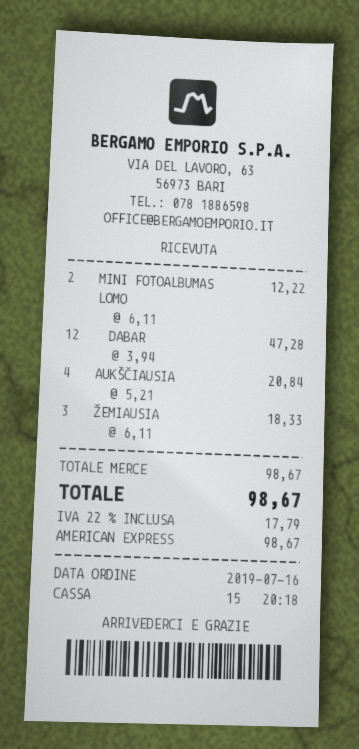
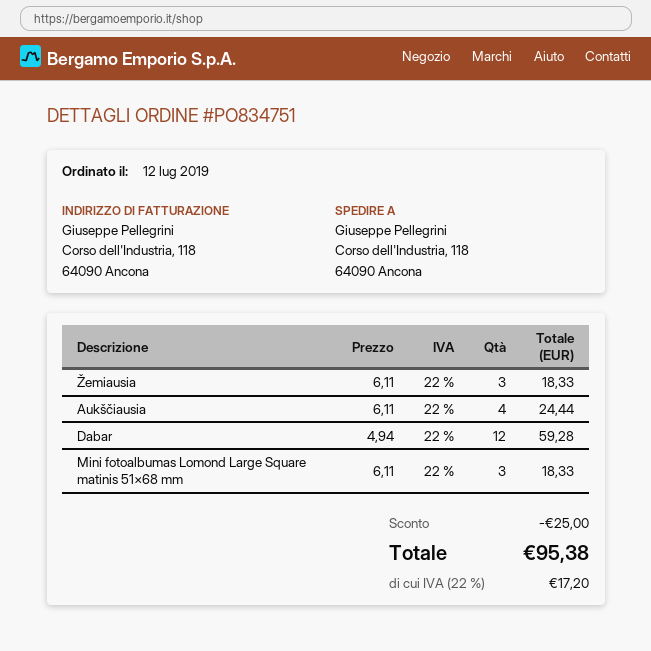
order date: 2019-07-16 -> 2019-07-12
MINI FOTOALBUMAS LOMO: 2 x 6.11 = 12.22 -> 3 x 6.11 = 18.33
DABAR: 12 x 3.94 = 47.28 -> 12 x 4.94 = 59.28
AUKŠČIAUSIA: 4 x 5.21 = 20.84 -> 4 x 6.11 = 24.44
discount: none -> 25.00
tax: 22% = 17.79 -> 22% = 17.20
total: 98.67 -> 95.38

